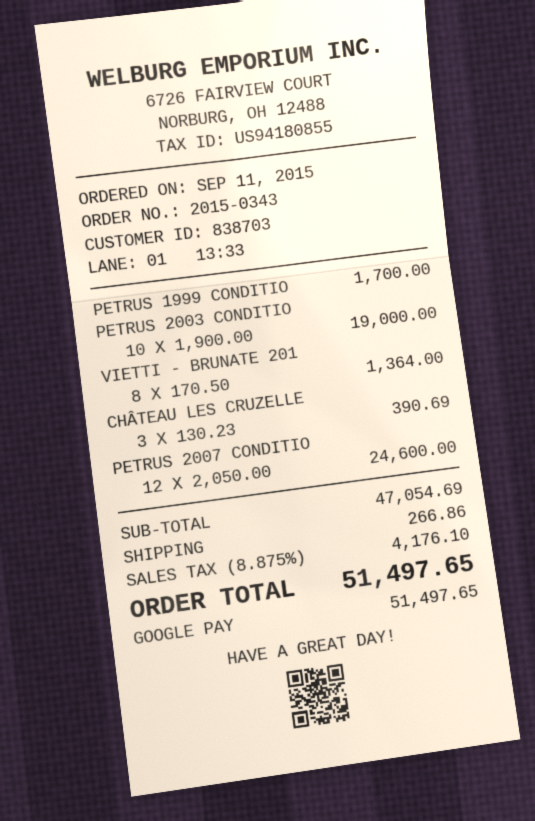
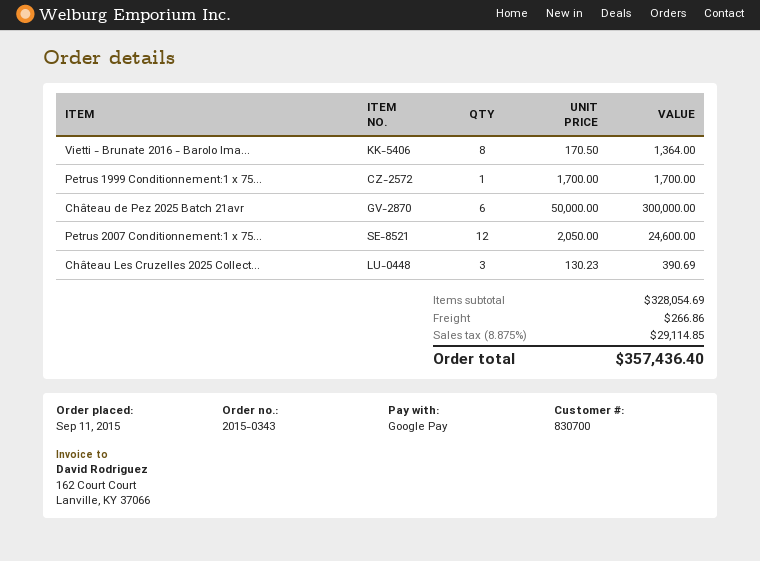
customer number: 838703 -> 830700
PETRUS 2003 CONDITIO: 10 x 1900.00 = 19000.00 -> none
Château de Pez 2025 Batch 21avr: none -> 6 x 50000.00 = 300000.00
subtotal: 47054.69 -> 328054.69
tax: 8.875% = 4176.10 -> 8.875% = 29114.85
total: 51497.65 -> 357436.40

